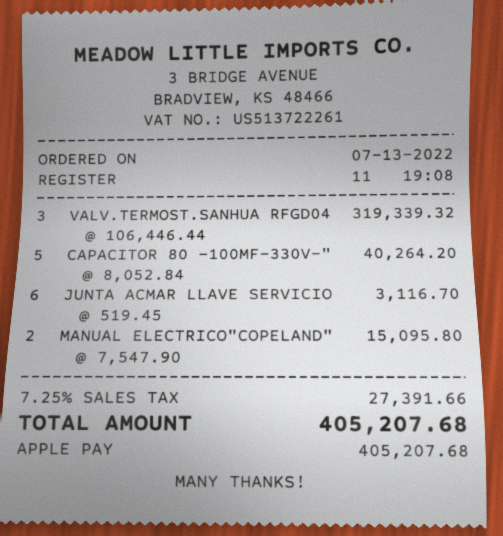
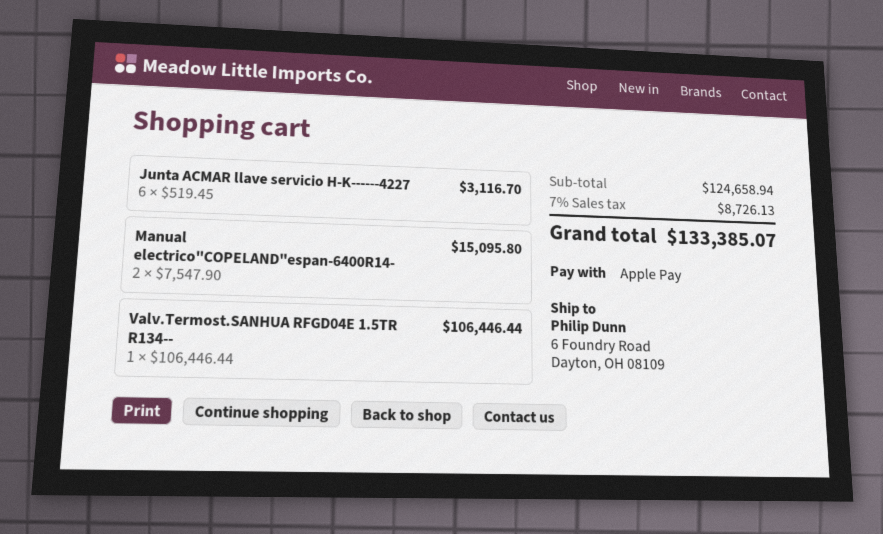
VALV.TERMOST.SANHUA RFGD04: 3 x 106446.44 = 319339.32 -> 1 x 106446.44 = 106446.44
CAPACITOR 80 -100MF-330V-": 5 x 8052.84 = 40264.20 -> none
tax: 7.25% = 27391.66 -> 7% = 8726.13
total: 405207.68 -> 133385.07

